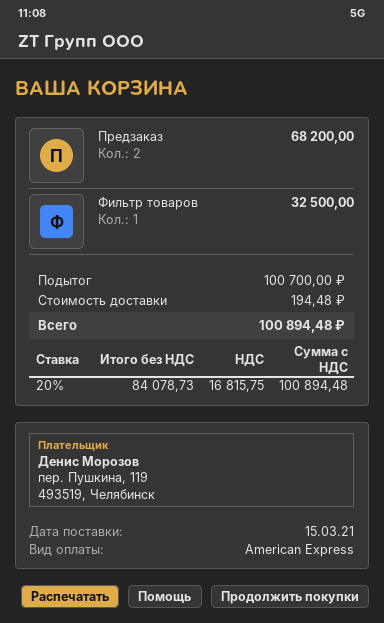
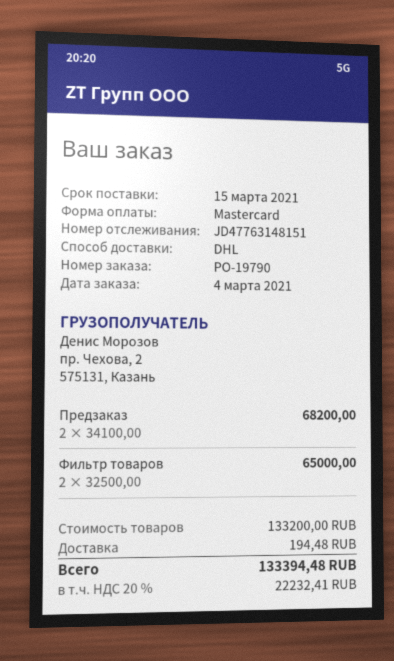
payment method: American Express -> Mastercard
Фильтр товаров: 1 for 32500.00 -> 2 for 65000.00
subtotal: 100700.00 -> 133200.00
tax: 20% = 16815.75 -> 20% = 22232.41
total: 100894.48 -> 133394.48

